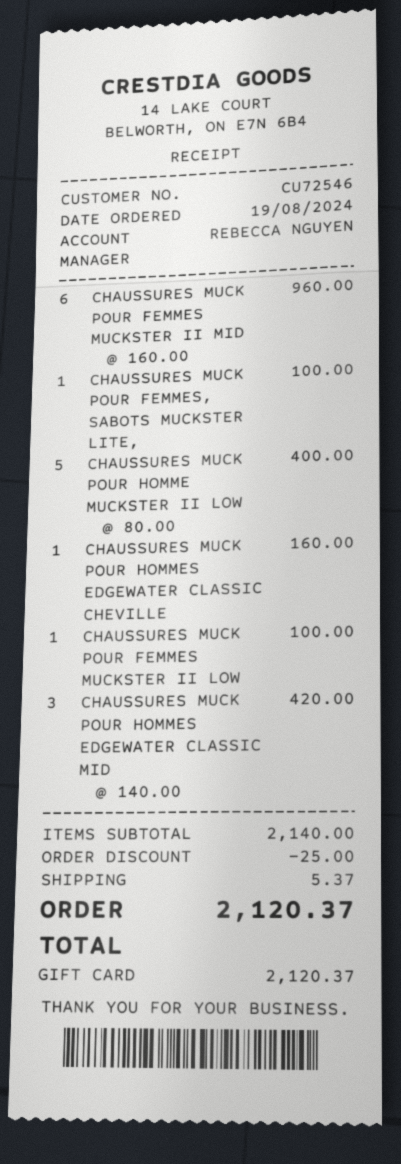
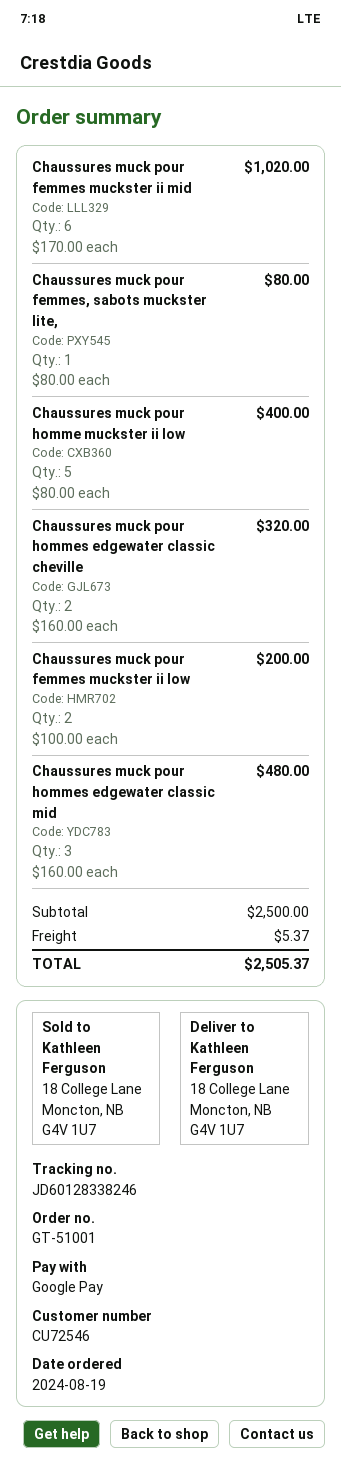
payment method: gift card -> Google Pay
CHAUSSURES MUCK POUR FEMMES MUCKSTER II MID: 6 x 160.00 = 960.00 -> 6 x 170.00 = 1020.00
CHAUSSURES MUCK POUR FEMMES, SABOTS MUCKSTER LITE,: 1 x 100.00 = 100.00 -> 1 x 80.00 = 80.00
CHAUSSURES MUCK POUR HOMMES EDGEWATER CLASSIC CHEVILLE: 1 x 160.00 = 160.00 -> 2 x 160.00 = 320.00
CHAUSSURES MUCK POUR FEMMES MUCKSTER II LOW: 1 x 100.00 = 100.00 -> 2 x 100.00 = 200.00
CHAUSSURES MUCK POUR HOMMES EDGEWATER CLASSIC MID: 3 x 140.00 = 420.00 -> 3 x 160.00 = 480.00
subtotal: 2140.00 -> 2500.00
discount: 25.00 -> none
total: 2120.37 -> 2505.37

